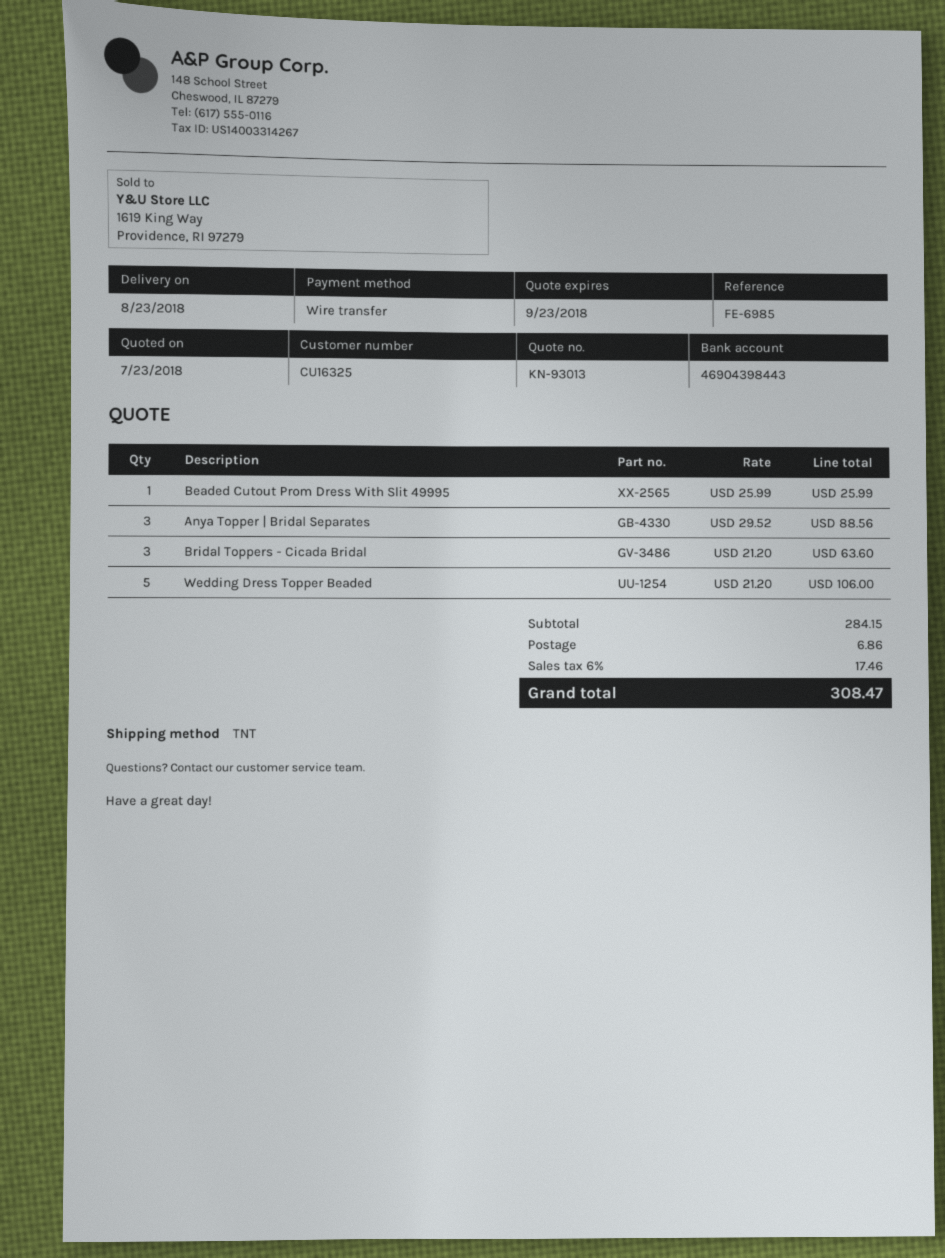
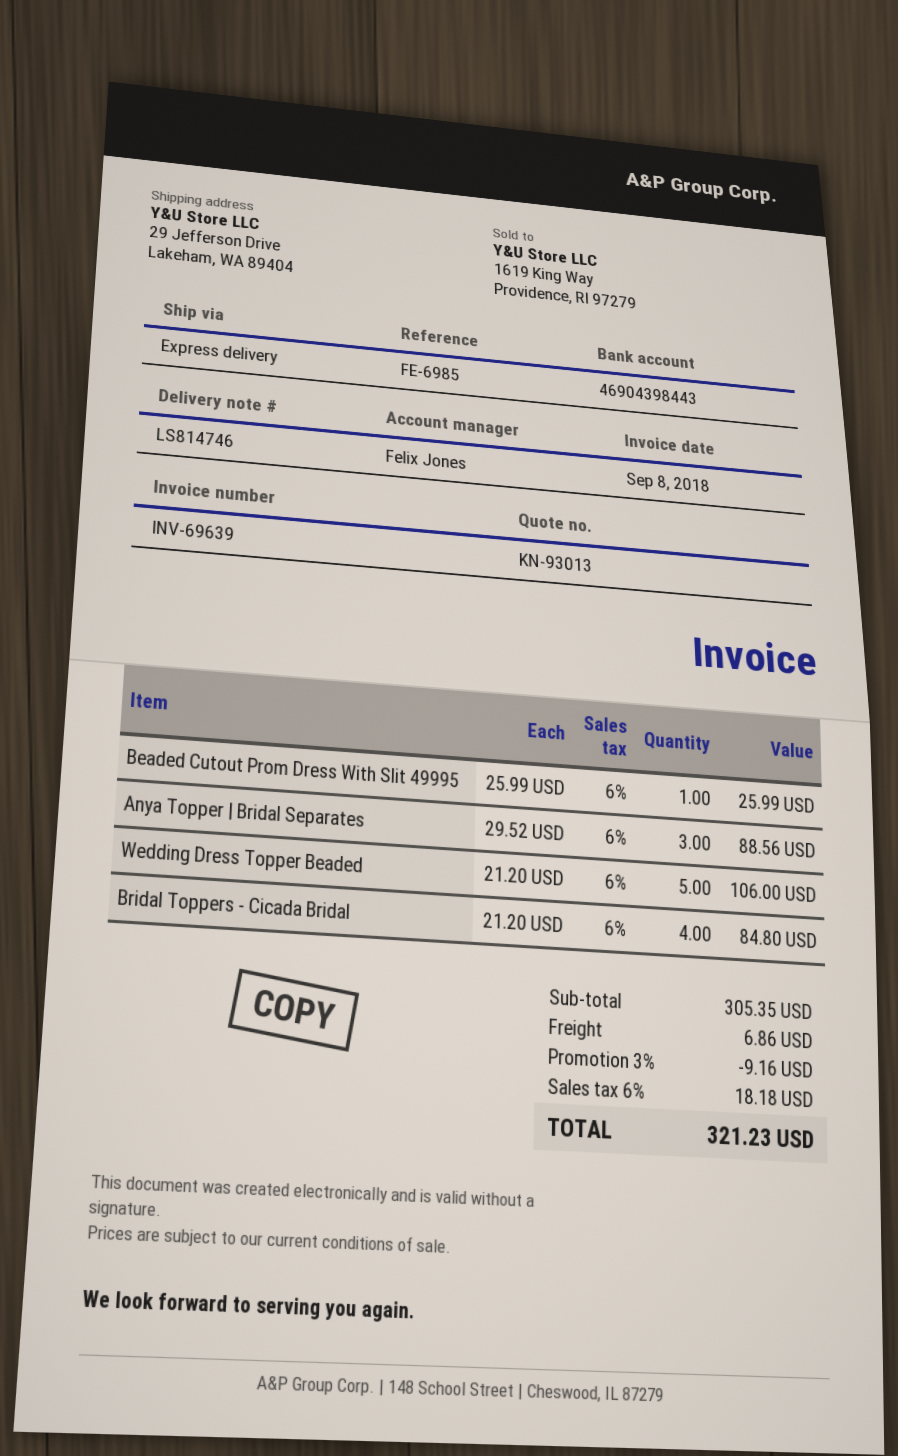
shipping method: TNT -> express
Bridal Toppers - Cicada Bridal: 3 x 21.20 = 63.60 -> 4 x 21.20 = 84.80
subtotal: 284.15 -> 305.35
discount: none -> 3% = 9.16
tax: 6% = 17.46 -> 6% = 18.18
total: 308.47 -> 321.23

